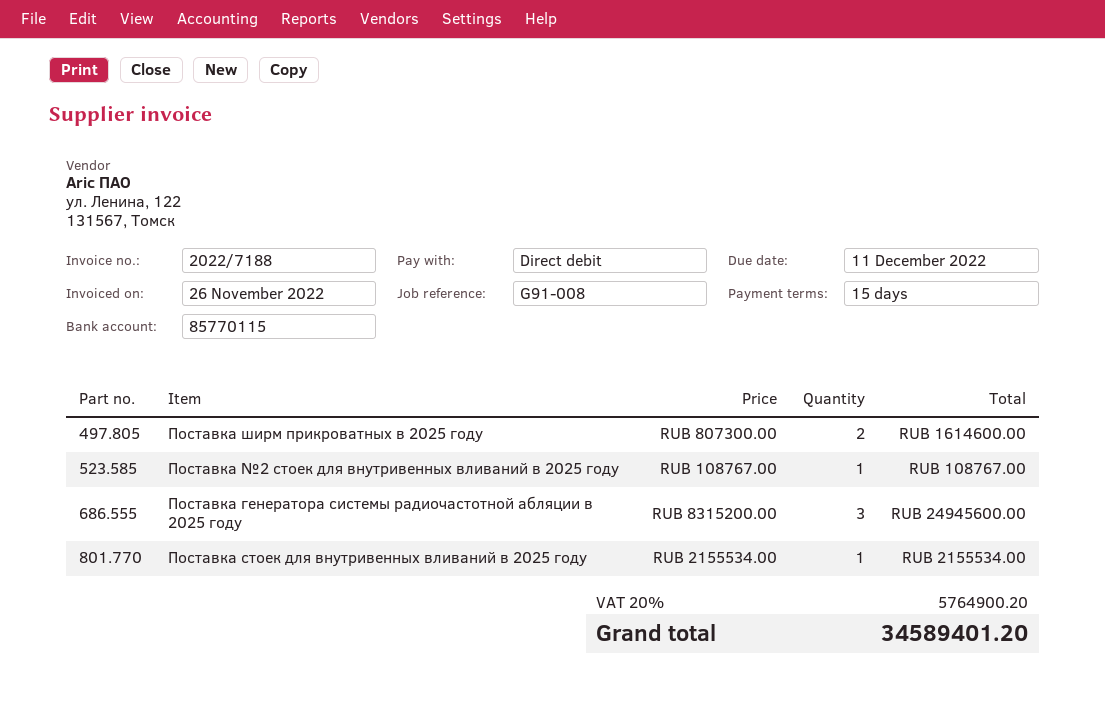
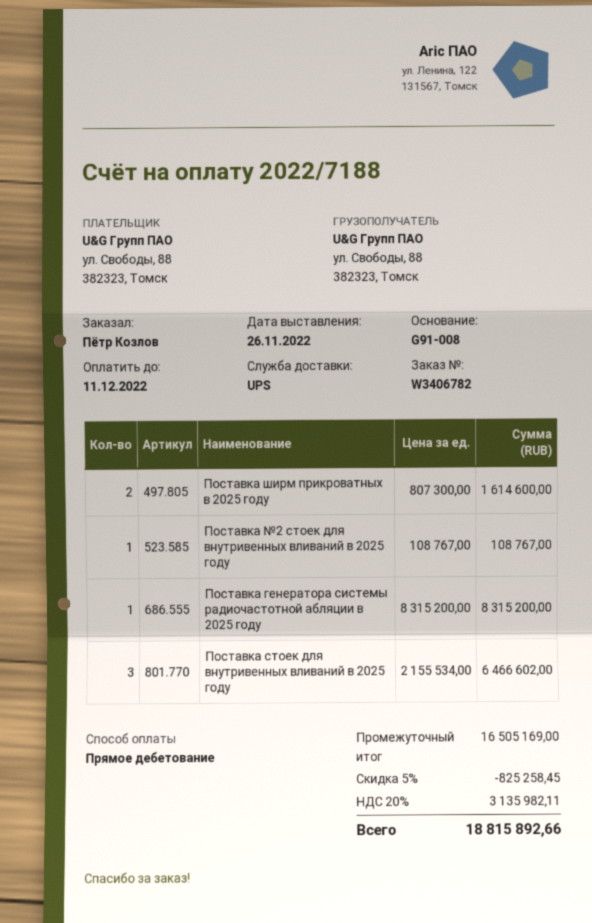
Поставка генератора системы радиочастотной абляции в 2025 году: 3 x 8315200.00 = 24945600.00 -> 1 x 8315200.00 = 8315200.00
Поставка стоек для внутривенных вливаний в 2025 году: 1 x 2155534.00 = 2155534.00 -> 3 x 2155534.00 = 6466602.00
discount: none -> 5% = 825258.45
tax: 20% = 5764900.20 -> 20% = 3135982.11
total: 34589401.20 -> 18815892.66

